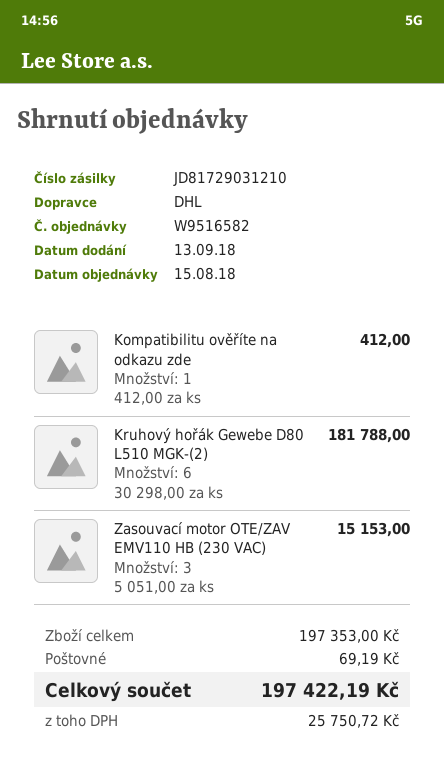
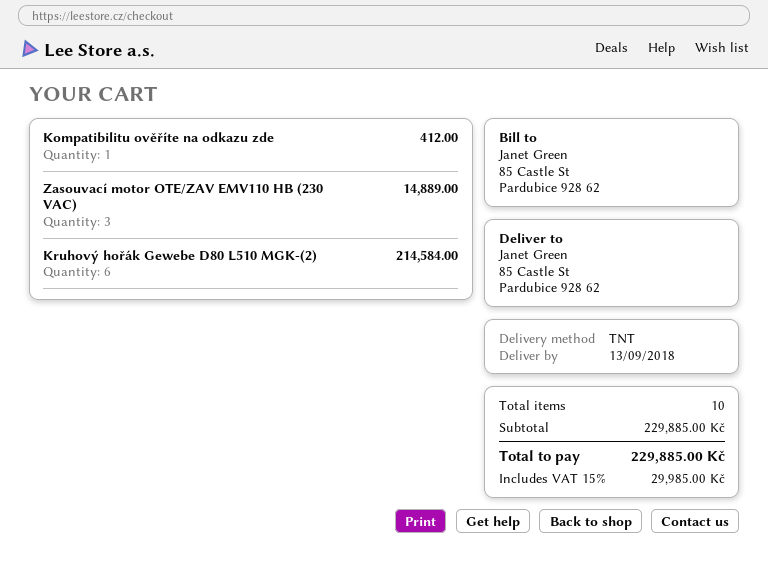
shipping method: DHL -> TNT
Kruhový hořák Gewebe D80 L510 MGK-(2): 6 for 181788.00 -> 6 for 214584.00
Zasouvací motor OTE/ZAV EMV110 HB (230 VAC): 3 for 15153.00 -> 3 for 14889.00
subtotal: 197353.00 -> 229885.00
shipping: 69.19 -> none
tax: 25750.72 -> 29985.00
total: 197422.19 -> 229885.00

